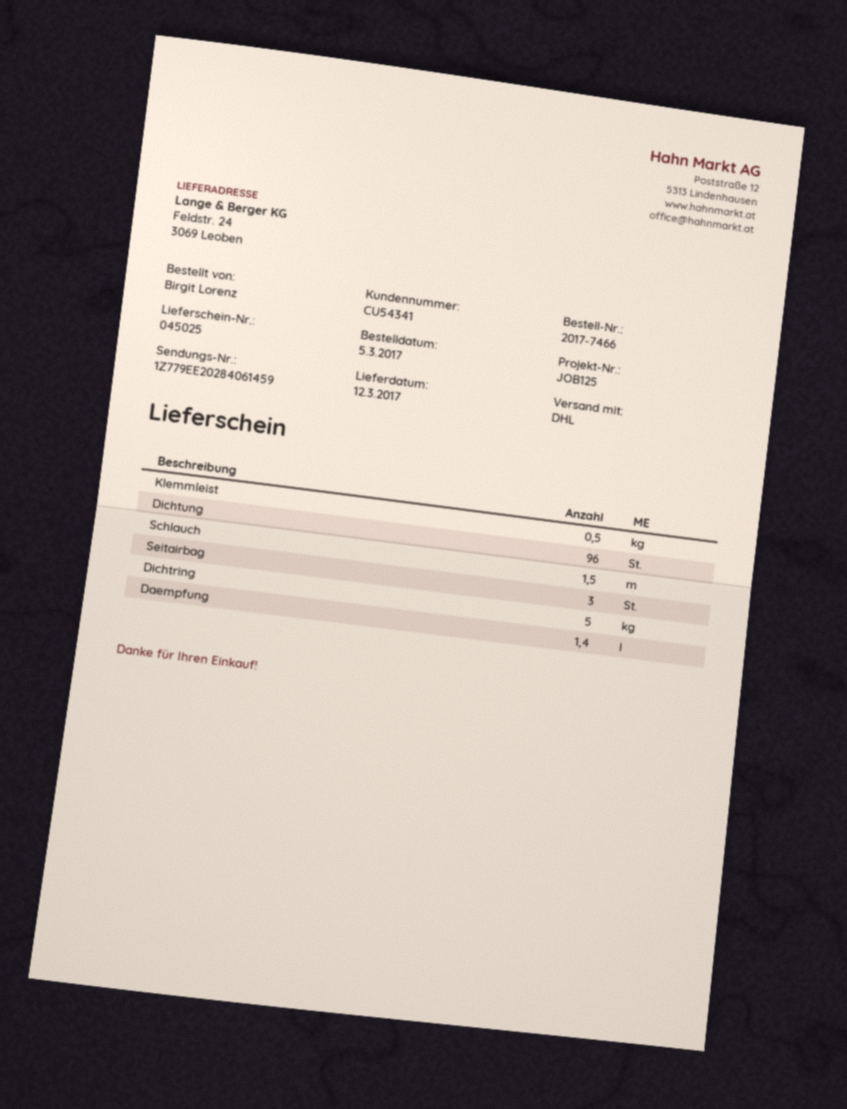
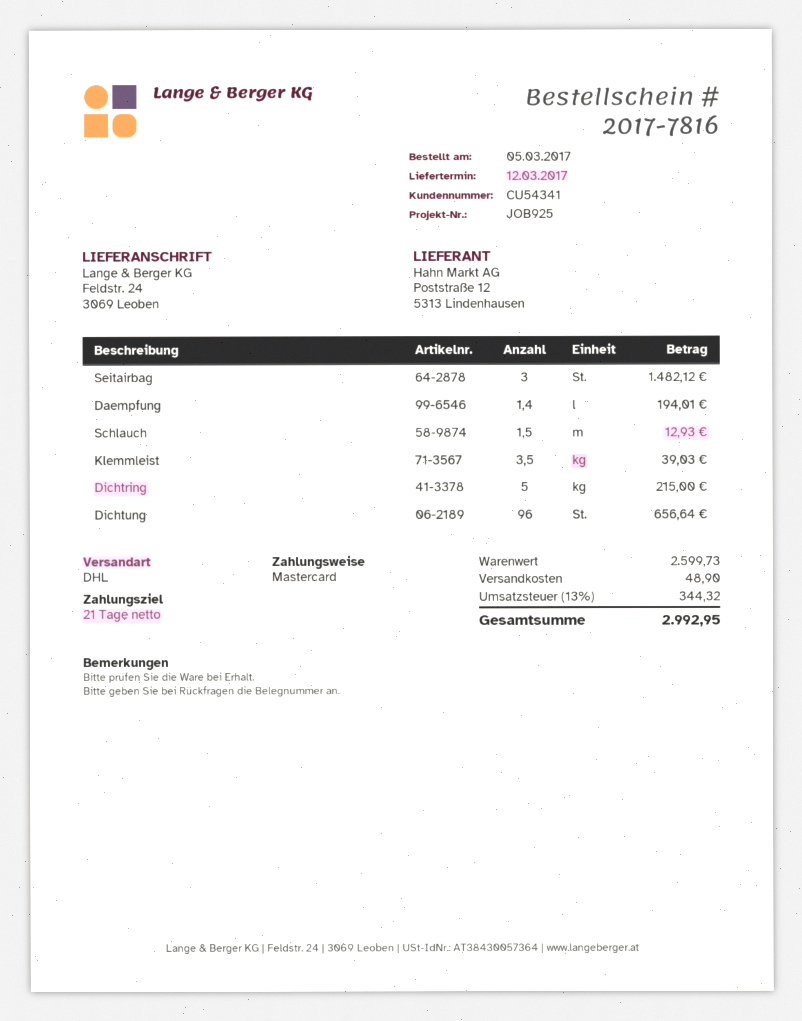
order number: 2017-7466 -> 2017-7816
reference: JOB125 -> JOB925
Klemmleist: 0.5 -> 3.5

